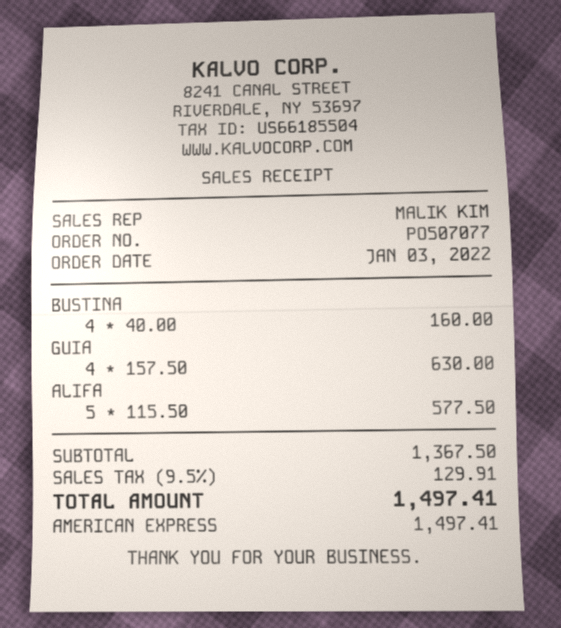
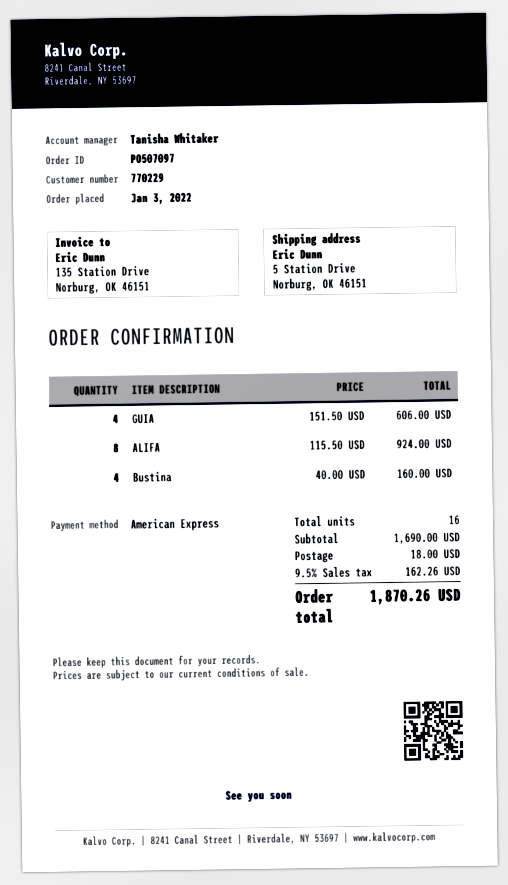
order number: PO507077 -> PO507097
sales rep: MALIK KIM -> Tanisha Whitaker
GUIA: 4 x 157.50 = 630.00 -> 4 x 151.50 = 606.00
ALIFA: 5 x 115.50 = 577.50 -> 8 x 115.50 = 924.00
subtotal: 1367.50 -> 1690.00
shipping: none -> 18.00
tax: 9.5% = 129.91 -> 9.5% = 162.26
total: 1497.41 -> 1870.26

